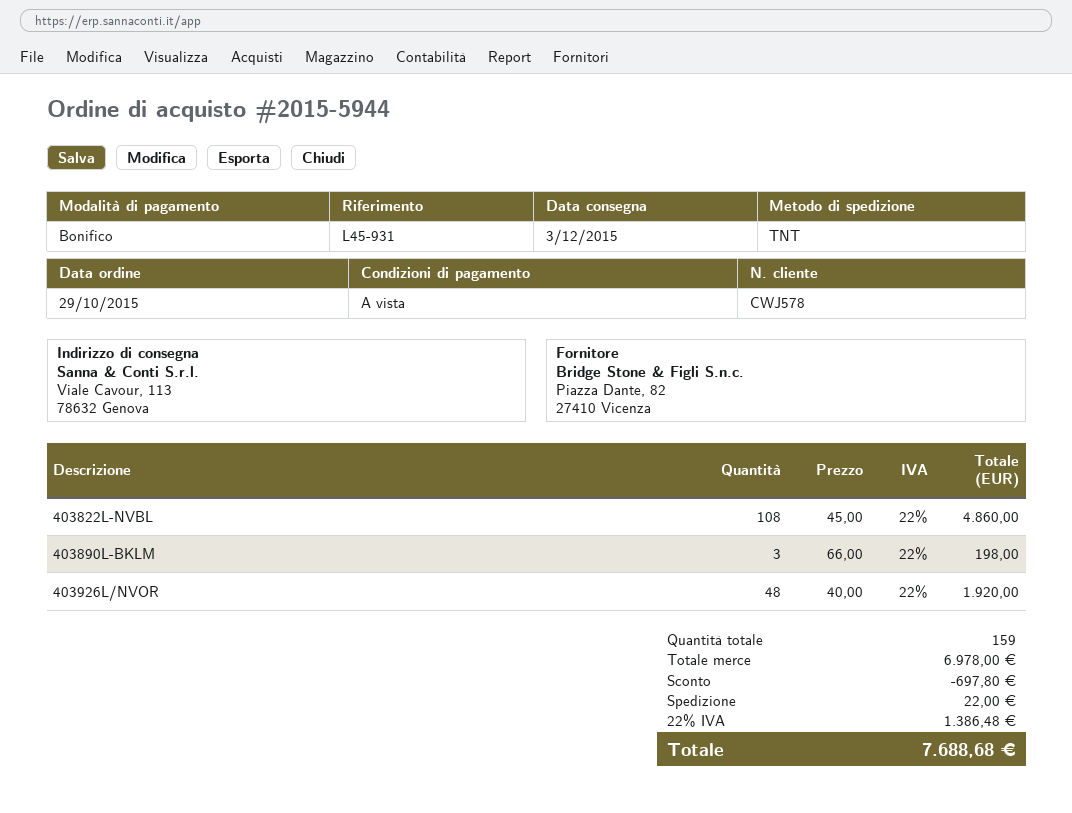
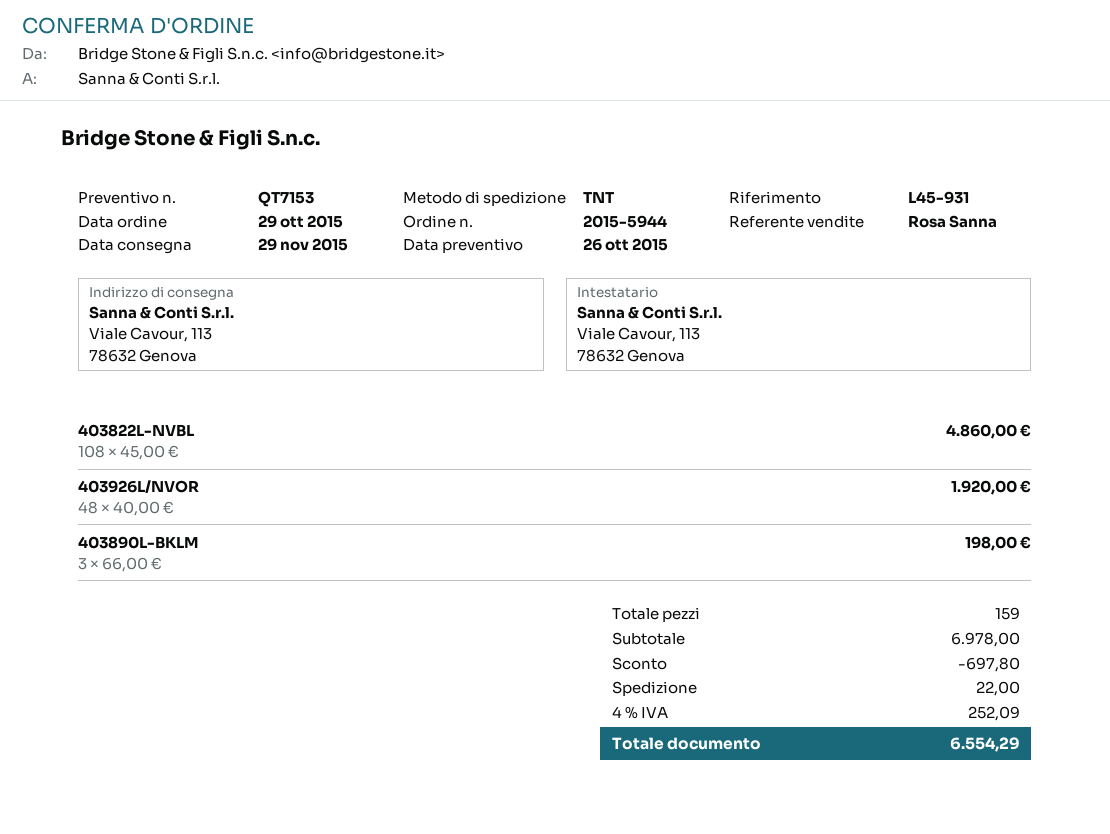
delivery date: 2015-12-03 -> 2015-11-29
tax: 22% = 1386.48 -> 4% = 252.09
total: 7688.68 -> 6554.29

